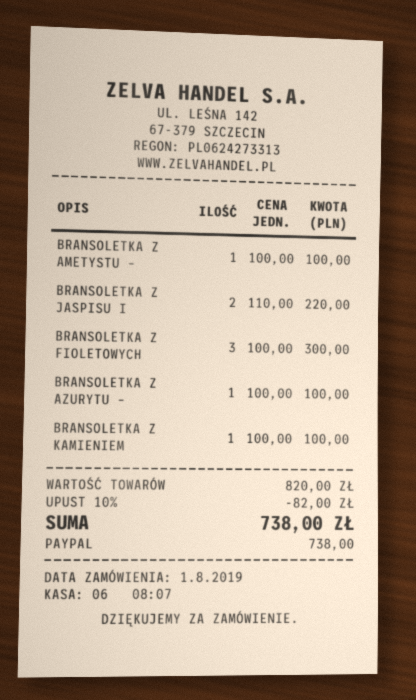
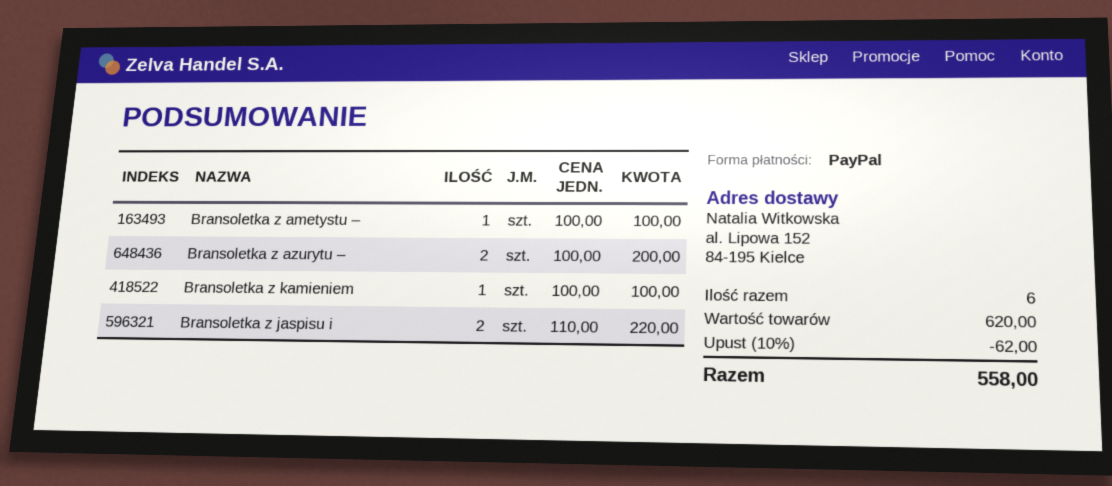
BRANSOLETKA Z FIOLETOWYCH: 3 x 100.00 = 300.00 -> none
BRANSOLETKA Z AZURYTU –: 1 x 100.00 = 100.00 -> 2 x 100.00 = 200.00
subtotal: 820.00 -> 620.00
discount: 10% = 82.00 -> 10% = 62.00
total: 738.00 -> 558.00

